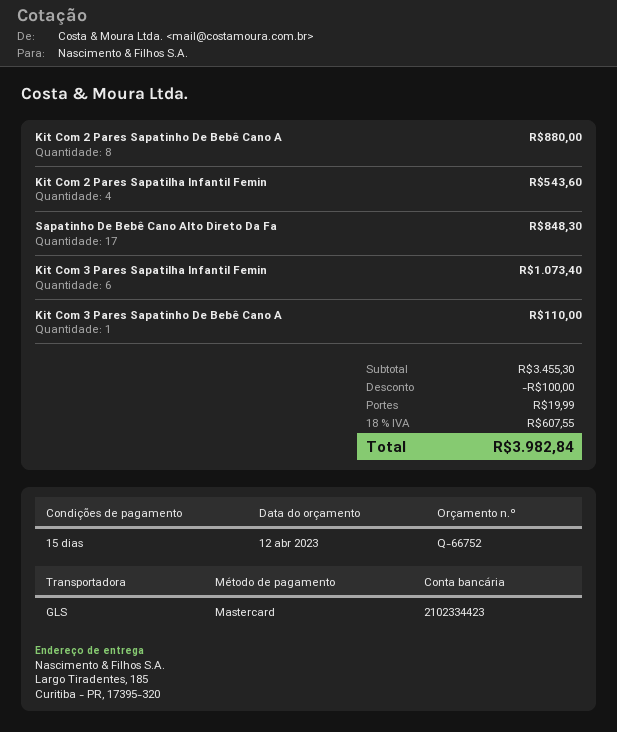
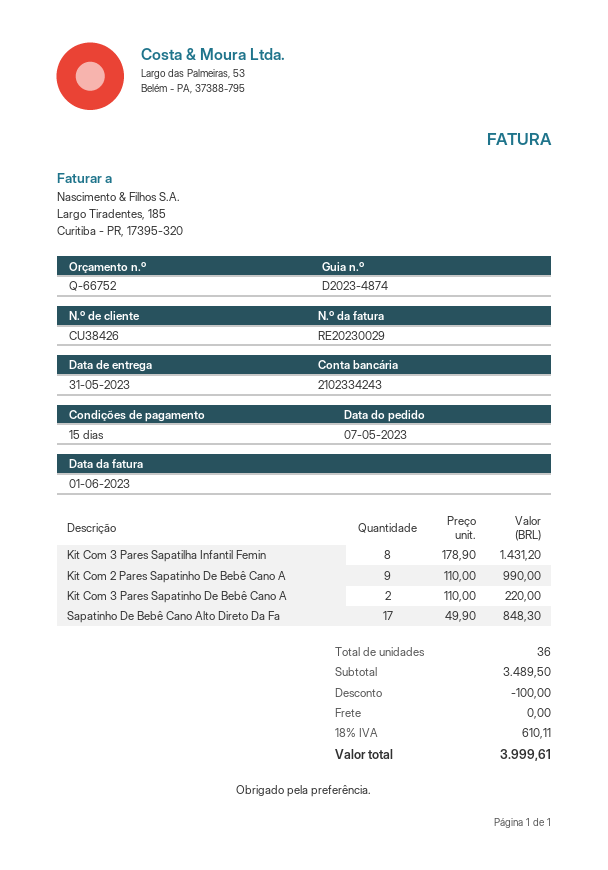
bank account: 2102334423 -> 2102334243
Kit Com 2 Pares Sapatinho De Bebê Cano A: 8 for 880.00 -> 9 for 990.00
Kit Com 2 Pares Sapatilha Infantil Femin: 4 for 543.60 -> none
Kit Com 3 Pares Sapatilha Infantil Femin: 6 for 1073.40 -> 8 for 1431.20
Kit Com 3 Pares Sapatinho De Bebê Cano A: 1 for 110.00 -> 2 for 220.00
subtotal: 3455.30 -> 3489.50
shipping: 19.99 -> 0.00
tax: 18% = 607.55 -> 18% = 610.11
total: 3982.84 -> 3999.61

